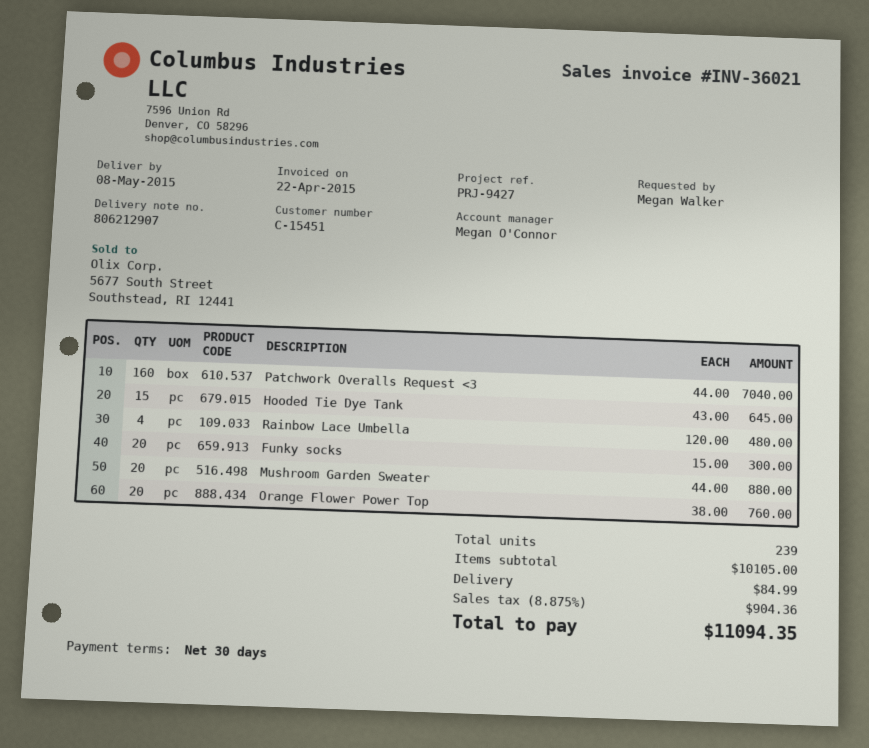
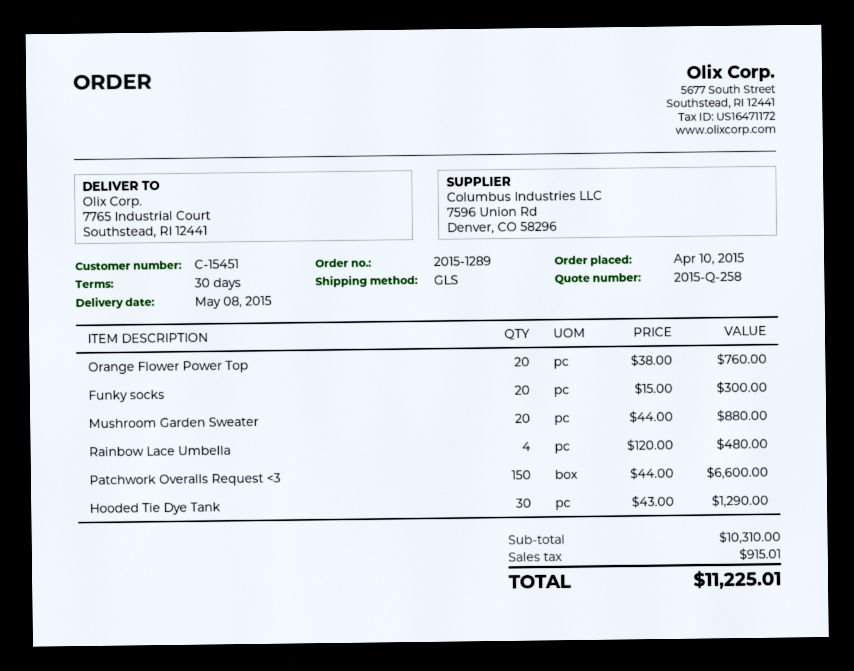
Patchwork Overalls Request <3: 160 x 44.00 = 7040.00 -> 150 x 44.00 = 6600.00
Hooded Tie Dye Tank: 15 x 43.00 = 645.00 -> 30 x 43.00 = 1290.00
subtotal: 10105.00 -> 10310.00
shipping: 84.99 -> none
tax: 904.36 -> 915.01
total: 11094.35 -> 11225.01

